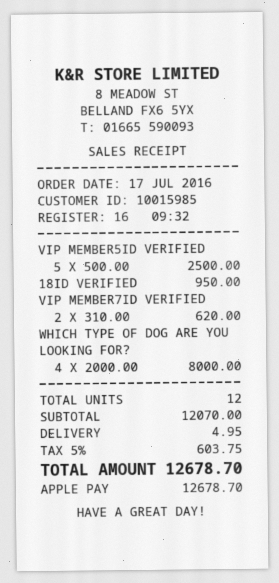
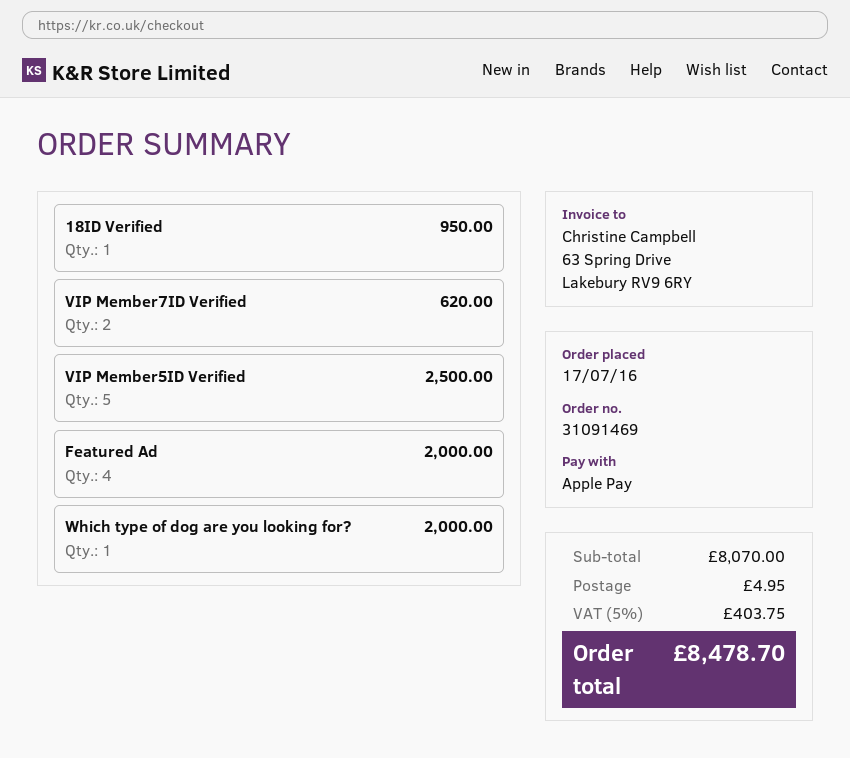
WHICH TYPE OF DOG ARE YOU LOOKING FOR?: 4 for 8000.00 -> 1 for 2000.00
Featured Ad: none -> 4 for 2000.00
subtotal: 12070.00 -> 8070.00
tax: 5% = 603.75 -> 5% = 403.75
total: 12678.70 -> 8478.70

